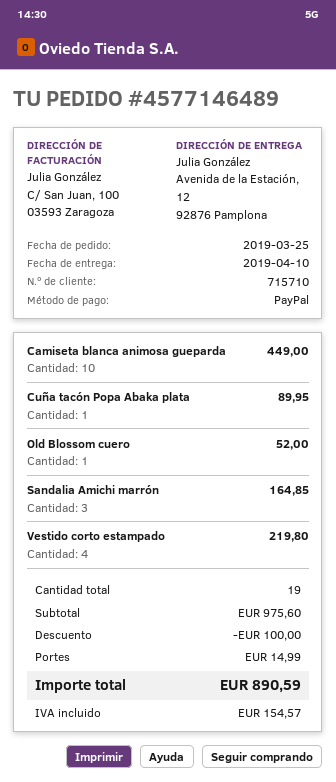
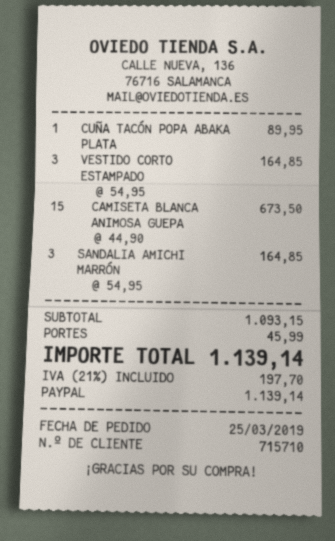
Camiseta blanca animosa gueparda: 10 for 449.00 -> 15 for 673.50
Old Blossom cuero: 1 for 52.00 -> none
Vestido corto estampado: 4 for 219.80 -> 3 for 164.85
subtotal: 975.60 -> 1093.15
discount: 100.00 -> none
shipping: 14.99 -> 45.99
tax: 154.57 -> 197.70
total: 890.59 -> 1139.14

